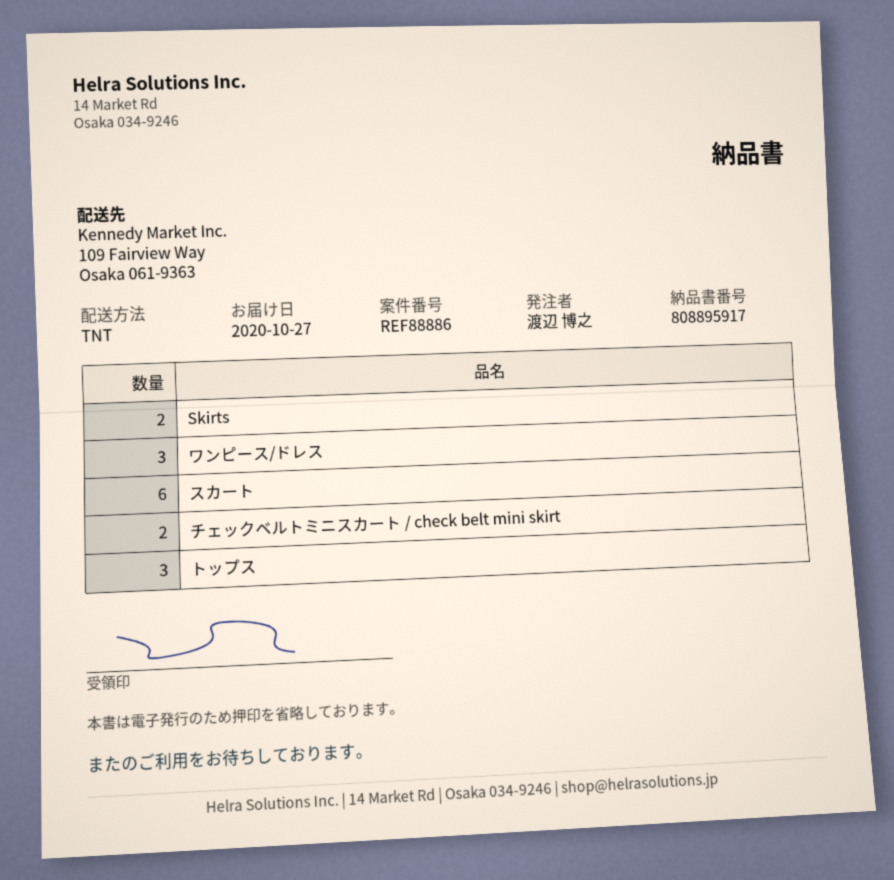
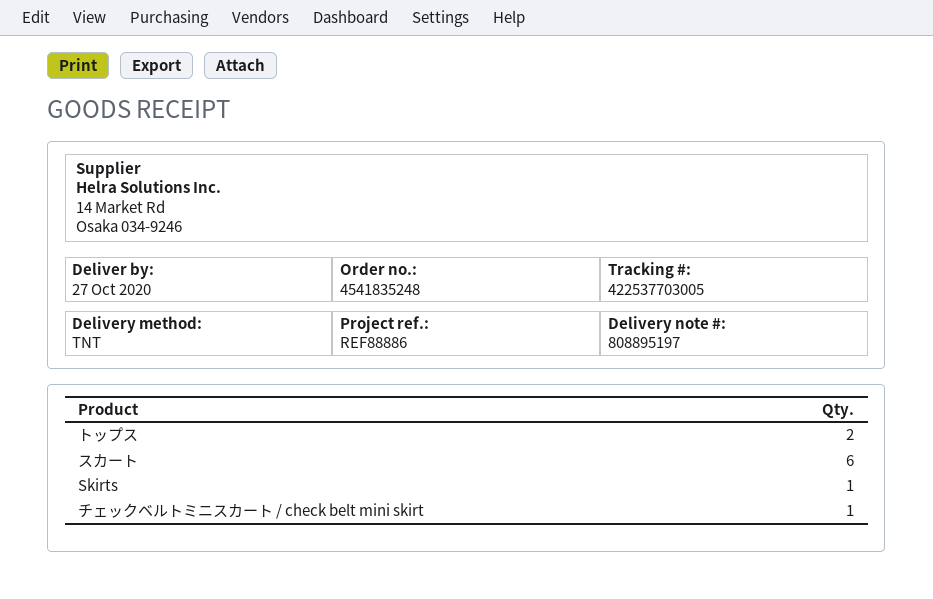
delivery note number: 808895917 -> 808895197
Skirts: 2 -> 1
ワンピース/ドレス: 3 -> none
チェックベルトミニスカート / check belt mini skirt: 2 -> 1
トップス: 3 -> 2

